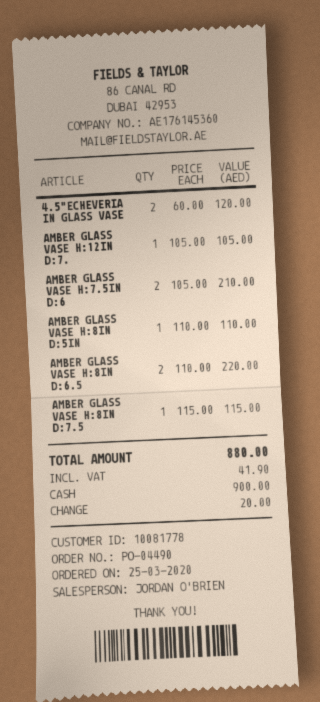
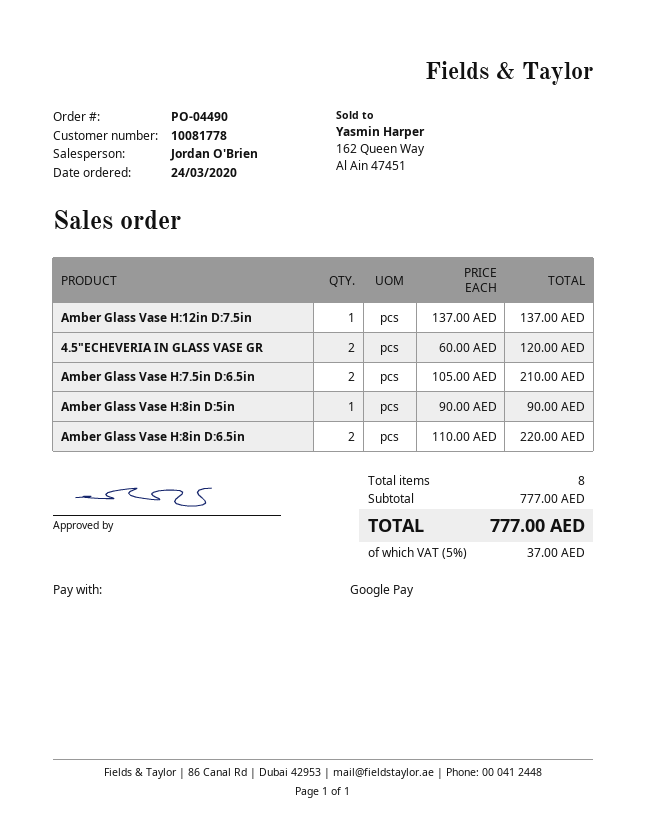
order date: 2020-03-25 -> 2020-03-24
payment method: cash -> Google Pay
AMBER GLASS VASE H:12IN D:7.: 1 x 105.00 = 105.00 -> 1 x 137.00 = 137.00
AMBER GLASS VASE H:8IN D:5IN: 1 x 110.00 = 110.00 -> 1 x 90.00 = 90.00
AMBER GLASS VASE H:8IN D:7.5: 1 x 115.00 = 115.00 -> none
tax: 41.90 -> 37.00
total: 880.00 -> 777.00

